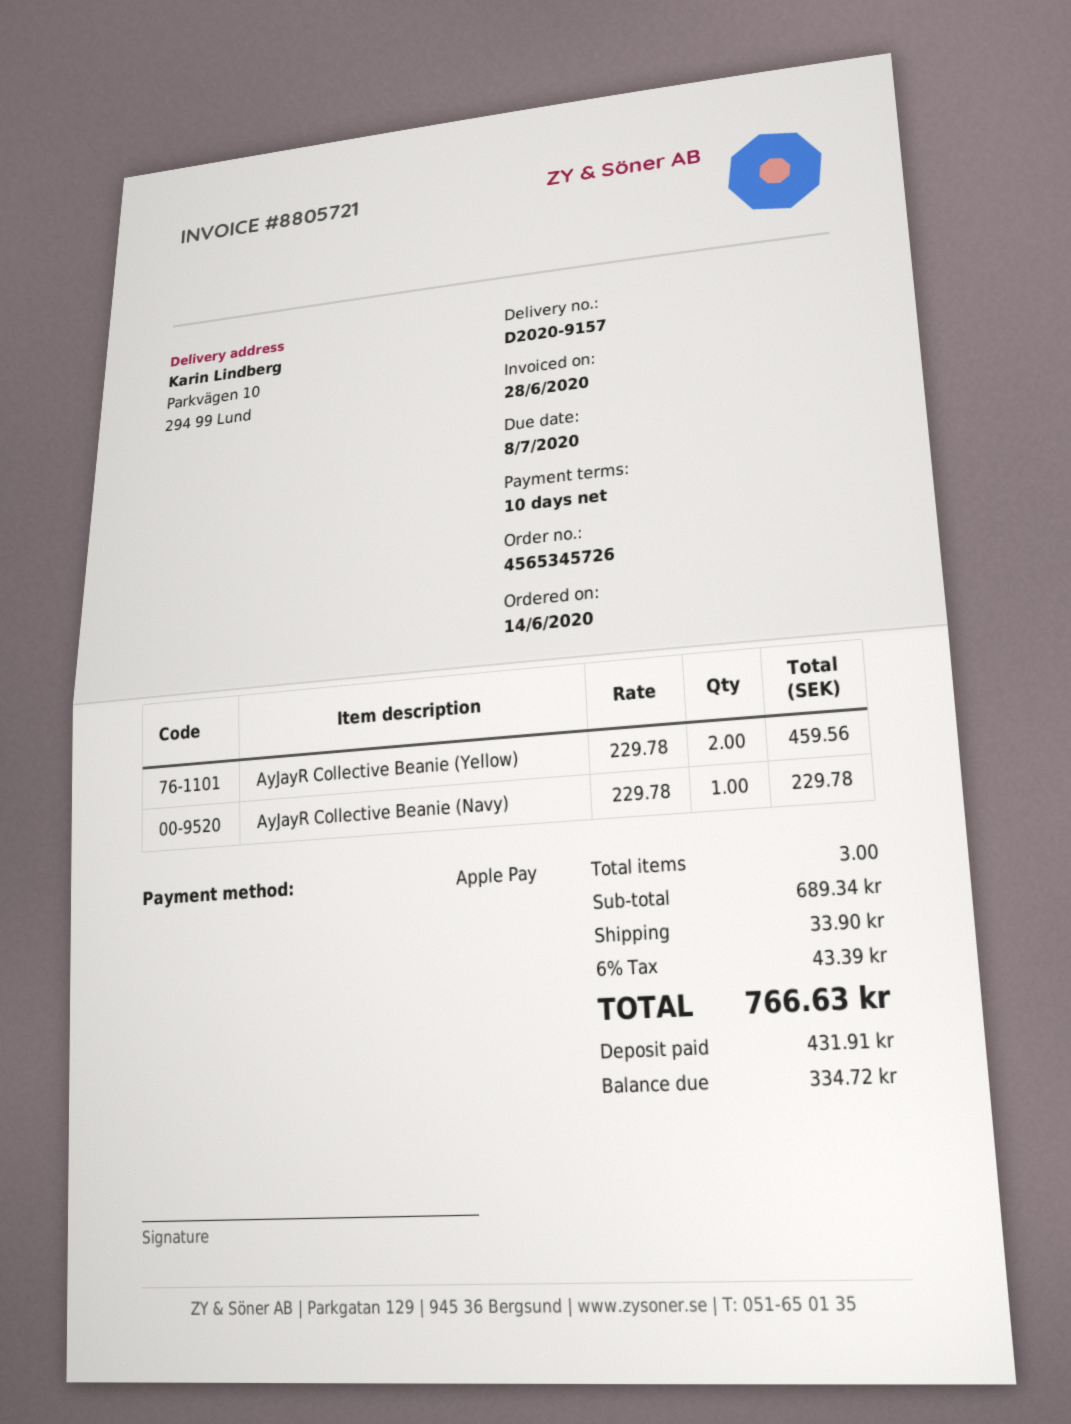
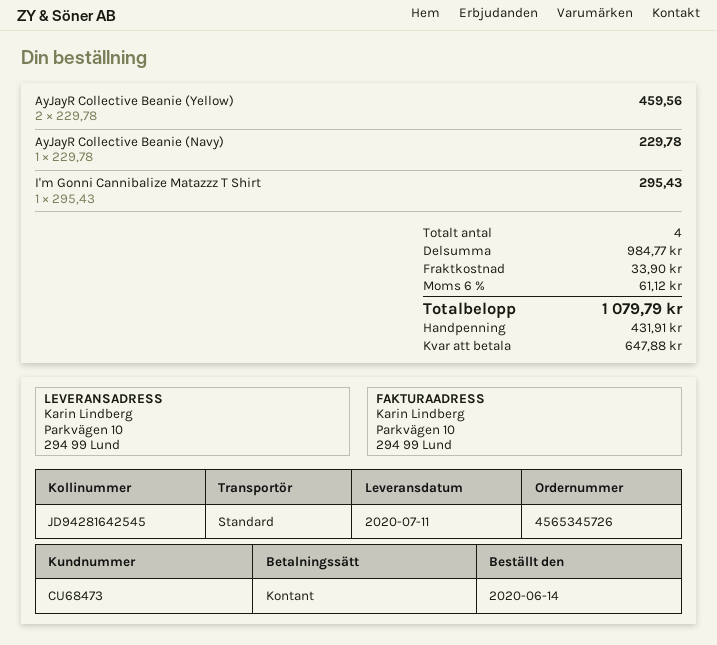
payment method: Apple Pay -> cash
I'm Gonni Cannibalize Matazzz T Shirt: none -> 1 x 295.43 = 295.43
total quantity: 3 -> 4
subtotal: 689.34 -> 984.77
tax: 6% = 43.39 -> 6% = 61.12
total: 766.63 -> 1079.79
balance: 334.72 -> 647.88

